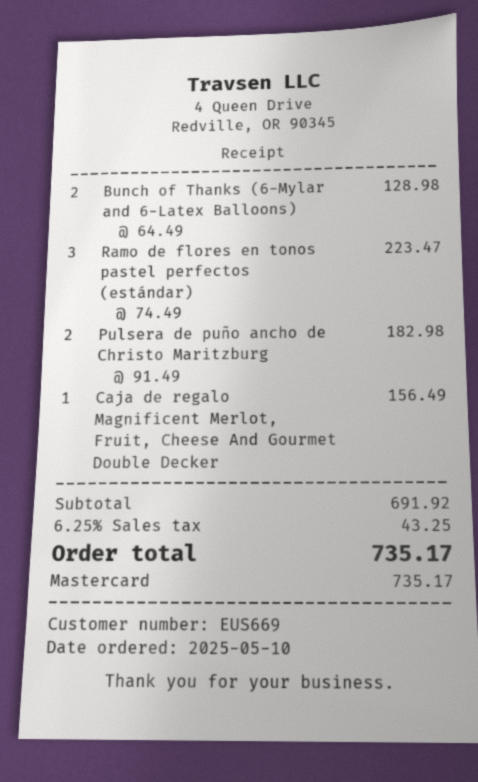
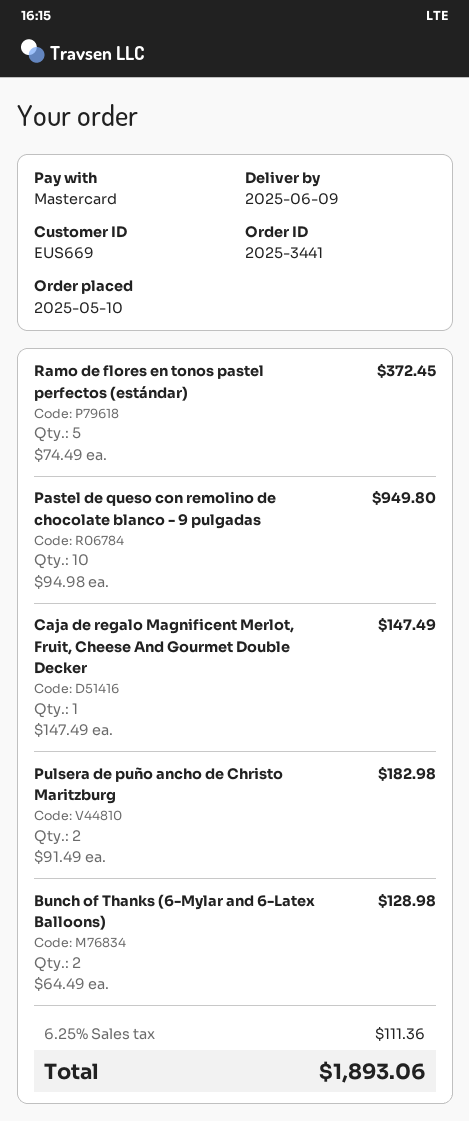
Ramo de flores en tonos pastel perfectos (estándar): 3 x 74.49 = 223.47 -> 5 x 74.49 = 372.45
Caja de regalo Magnificent Merlot, Fruit, Cheese And Gourmet Double Decker: 1 x 156.49 = 156.49 -> 1 x 147.49 = 147.49
Pastel de queso con remolino de chocolate blanco - 9 pulgadas: none -> 10 x 94.98 = 949.80
tax: 6.25% = 43.25 -> 6.25% = 111.36
total: 735.17 -> 1893.06

